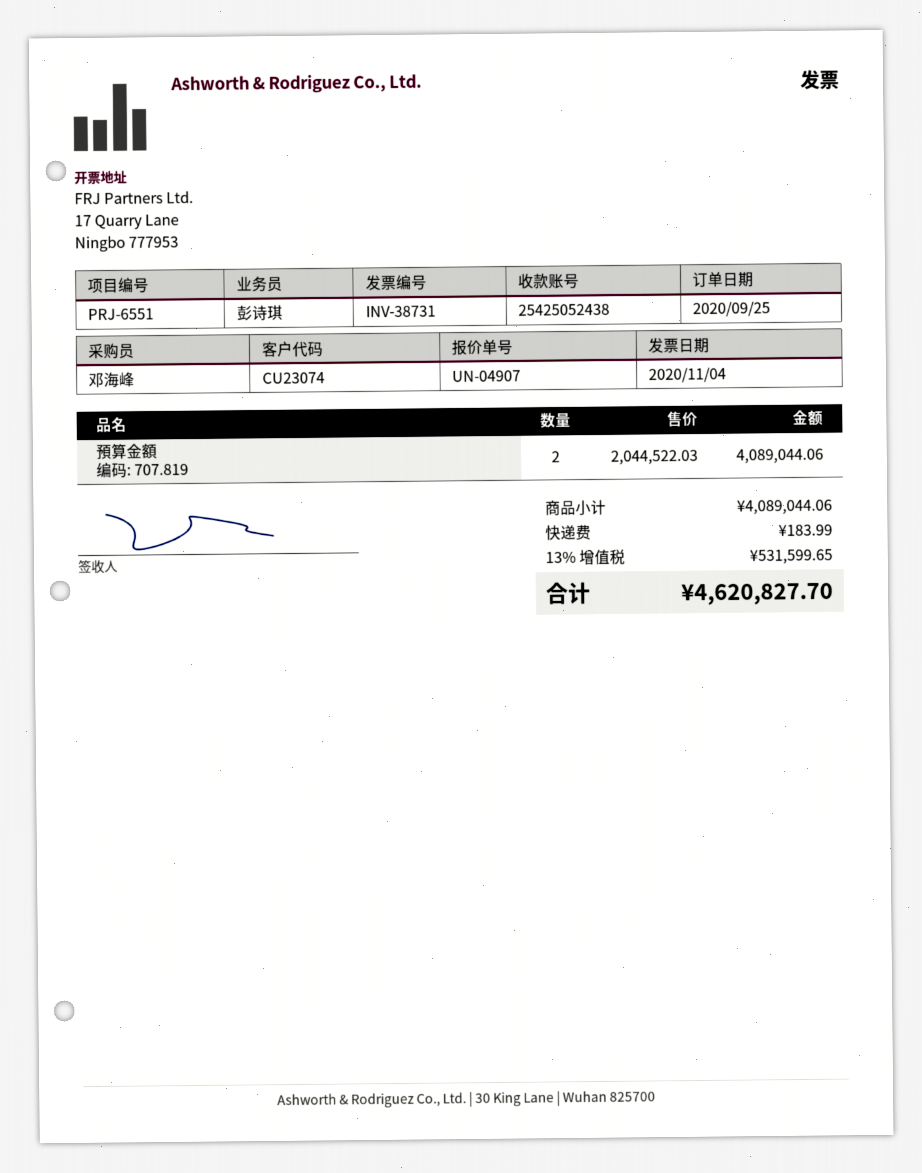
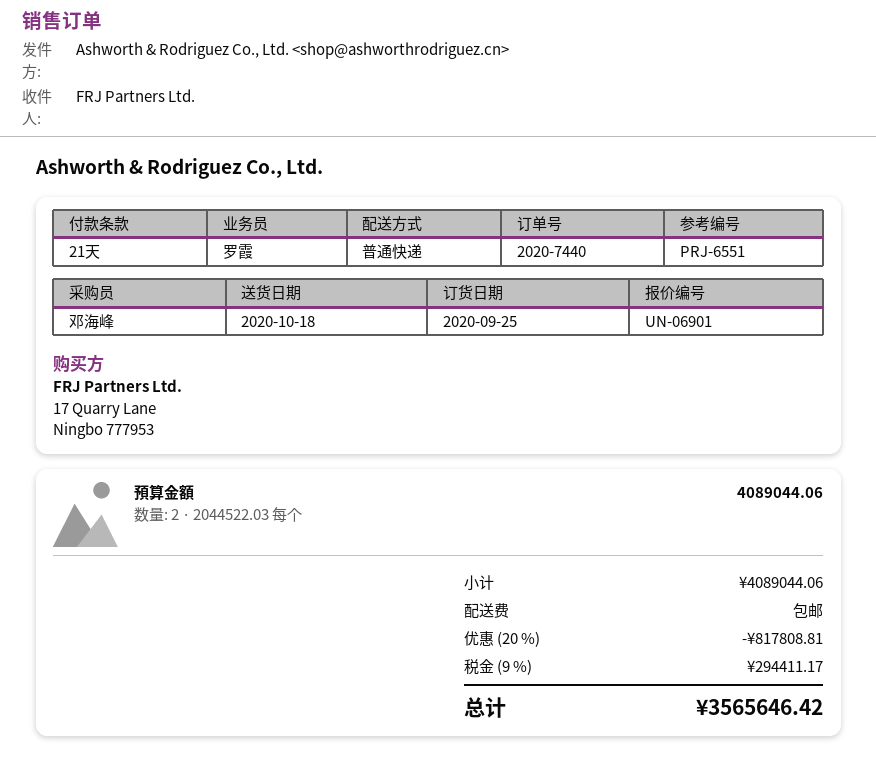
quote number: UN-04907 -> UN-06901
sales rep: 彭诗琪 -> 罗霞
discount: none -> 20% = 817808.81
shipping: 183.99 -> 0.00
tax: 13% = 531599.65 -> 9% = 294411.17
total: 4620827.70 -> 3565646.42

